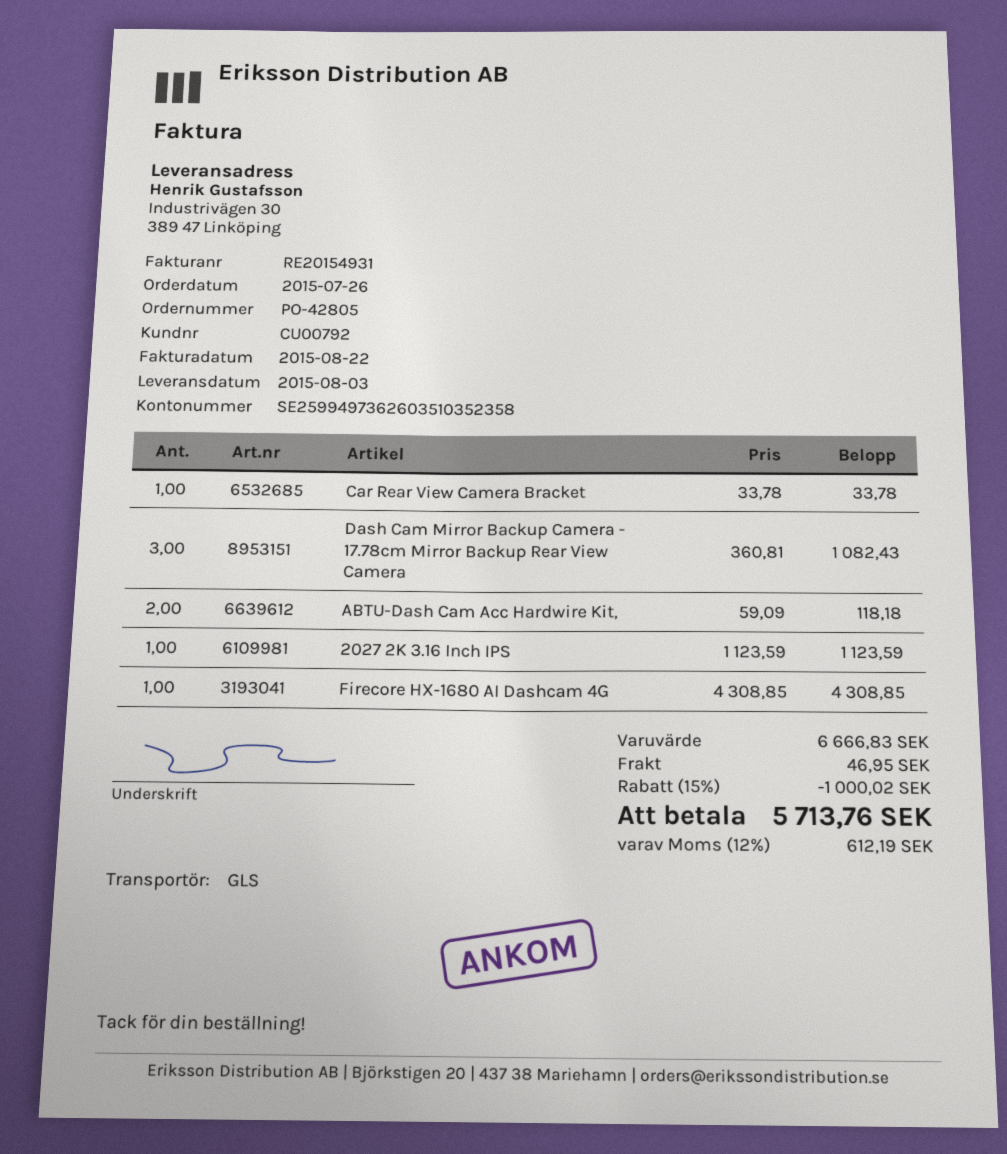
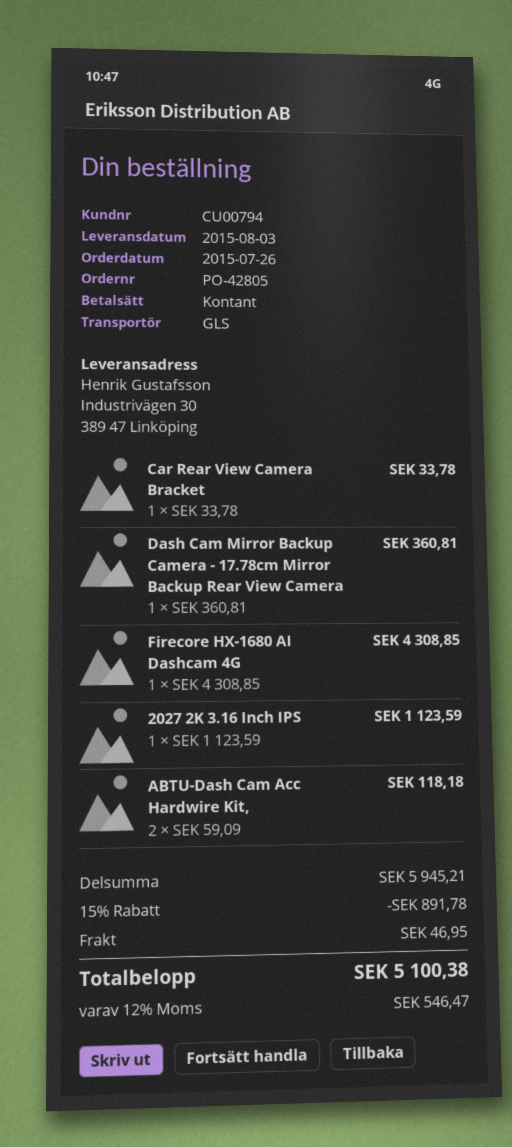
customer number: CU00792 -> CU00794
Dash Cam Mirror Backup Camera - 17.78cm Mirror Backup Rear View Camera: 3 x 360.81 = 1082.43 -> 1 x 360.81 = 360.81
subtotal: 6666.83 -> 5945.21
discount: 15% = 1000.02 -> 15% = 891.78
tax: 12% = 612.19 -> 12% = 546.47
total: 5713.76 -> 5100.38

